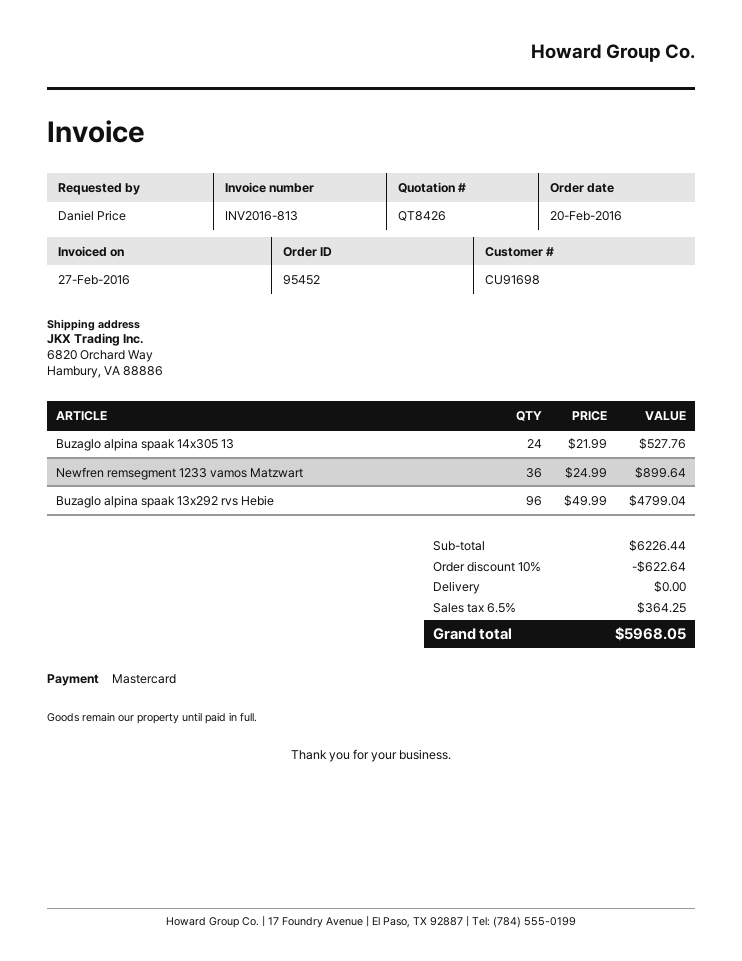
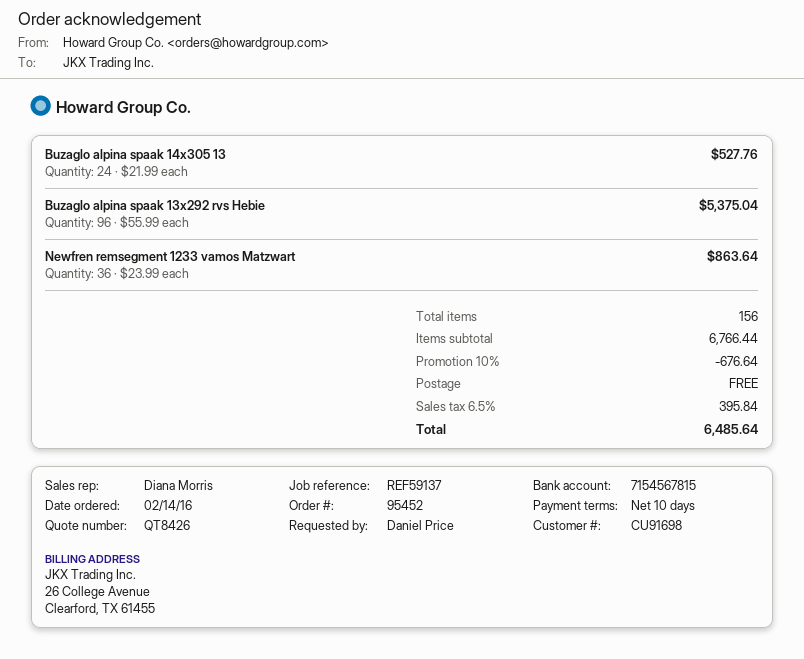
order date: 2016-02-20 -> 2016-02-14
Newfren remsegment 1233 vamos Matzwart: 36 x 24.99 = 899.64 -> 36 x 23.99 = 863.64
Buzaglo alpina spaak 13x292 rvs Hebie: 96 x 49.99 = 4799.04 -> 96 x 55.99 = 5375.04
subtotal: 6226.44 -> 6766.44
discount: 10% = 622.64 -> 10% = 676.64
tax: 6.5% = 364.25 -> 6.5% = 395.84
total: 5968.05 -> 6485.64

